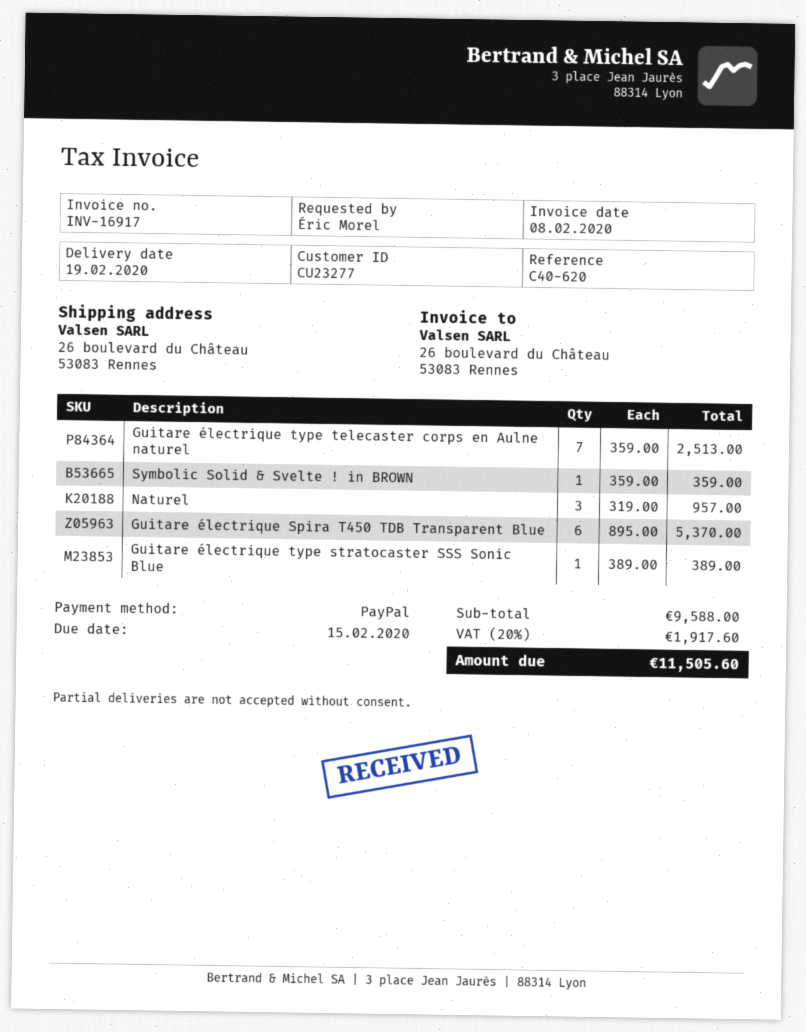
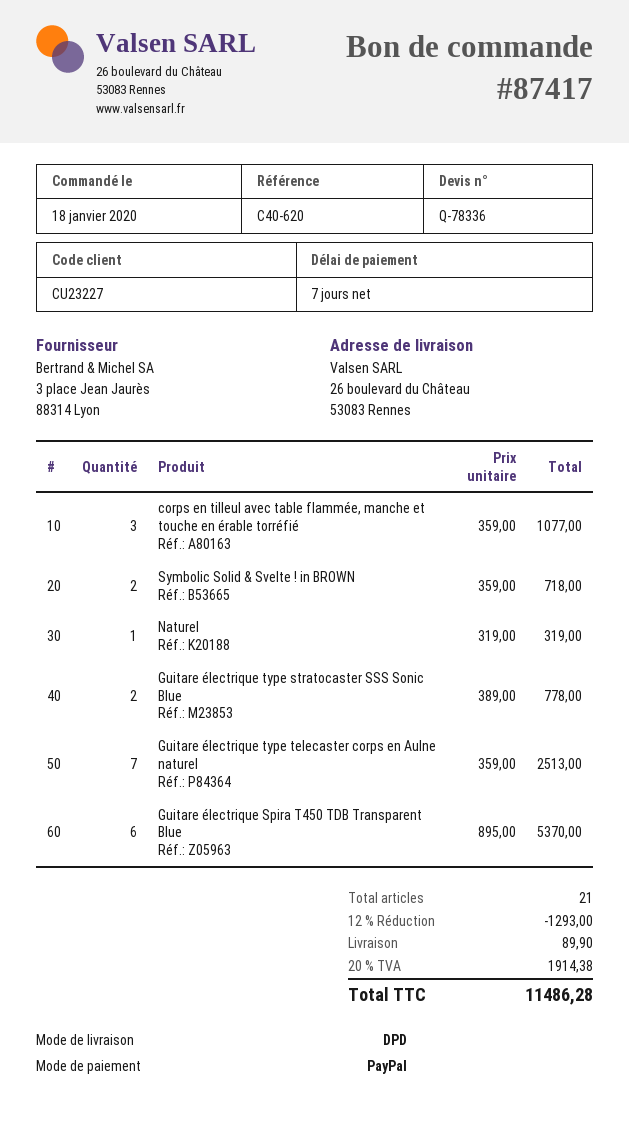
customer number: CU23277 -> CU23227
Symbolic Solid & Svelte ! in BROWN: 1 x 359.00 = 359.00 -> 2 x 359.00 = 718.00
Naturel: 3 x 319.00 = 957.00 -> 1 x 319.00 = 319.00
Guitare électrique type stratocaster SSS Sonic Blue: 1 x 389.00 = 389.00 -> 2 x 389.00 = 778.00
corps en tilleul avec table flammée, manche et touche en érable torréfié: none -> 3 x 359.00 = 1077.00
discount: none -> 12% = 1293.00
shipping: none -> 89.90
tax: 20% = 1917.60 -> 20% = 1914.38
total: 11505.60 -> 11486.28

